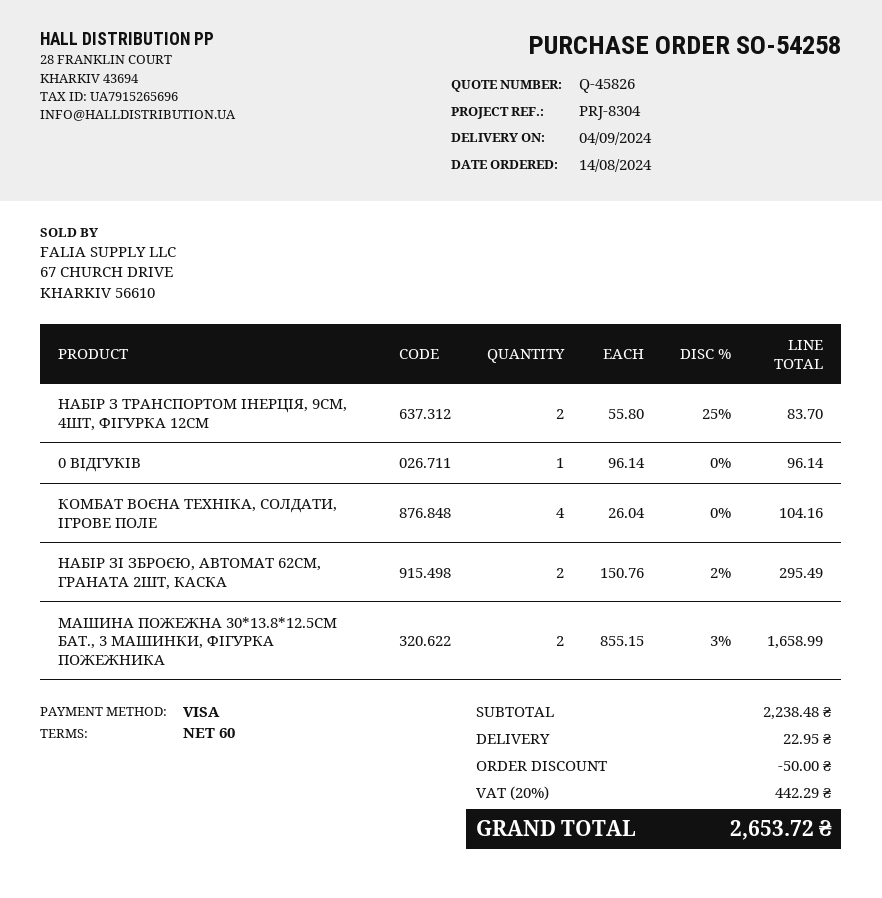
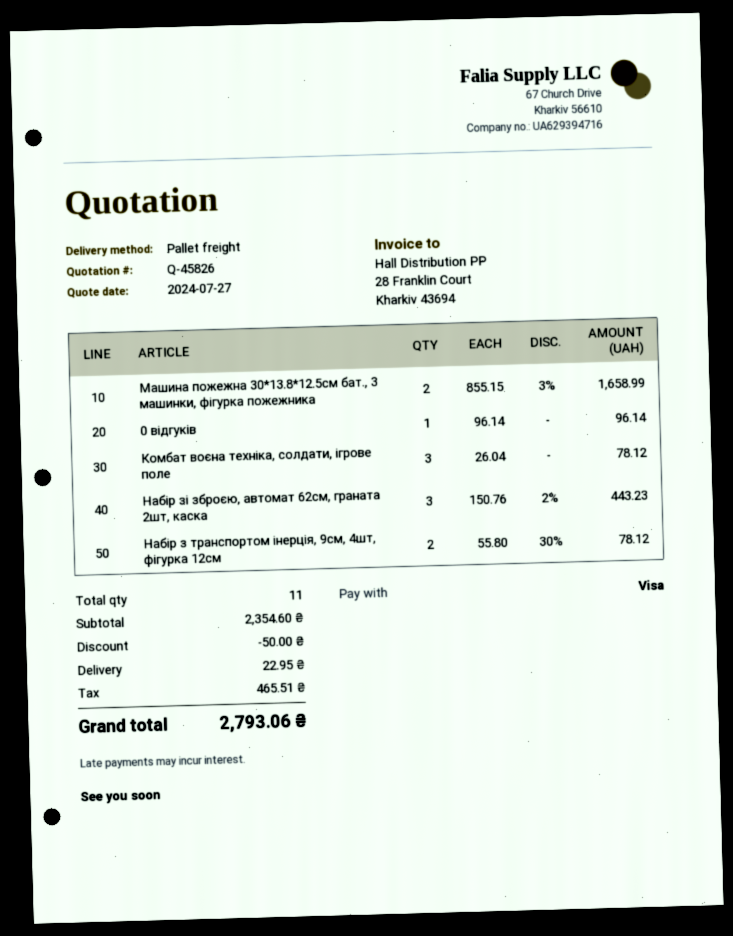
НАБІР З ТРАНСПОРТОМ ІНЕРЦІЯ, 9СМ, 4ШТ, ФІГУРКА 12СМ: 2 x 55.80 - 25% = 83.70 -> 2 x 55.80 - 30% = 78.12
КОМБАТ ВОЄНА ТЕХНІКА, СОЛДАТИ, ІГРОВЕ ПОЛЕ: 4 x 26.04 = 104.16 -> 3 x 26.04 = 78.12
НАБІР ЗІ ЗБРОЄЮ, АВТОМАТ 62СМ, ГРАНАТА 2ШТ, КАСКА: 2 x 150.76 - 2% = 295.49 -> 3 x 150.76 - 2% = 443.23
subtotal: 2238.48 -> 2354.60
tax: 442.29 -> 465.51
total: 2653.72 -> 2793.06

